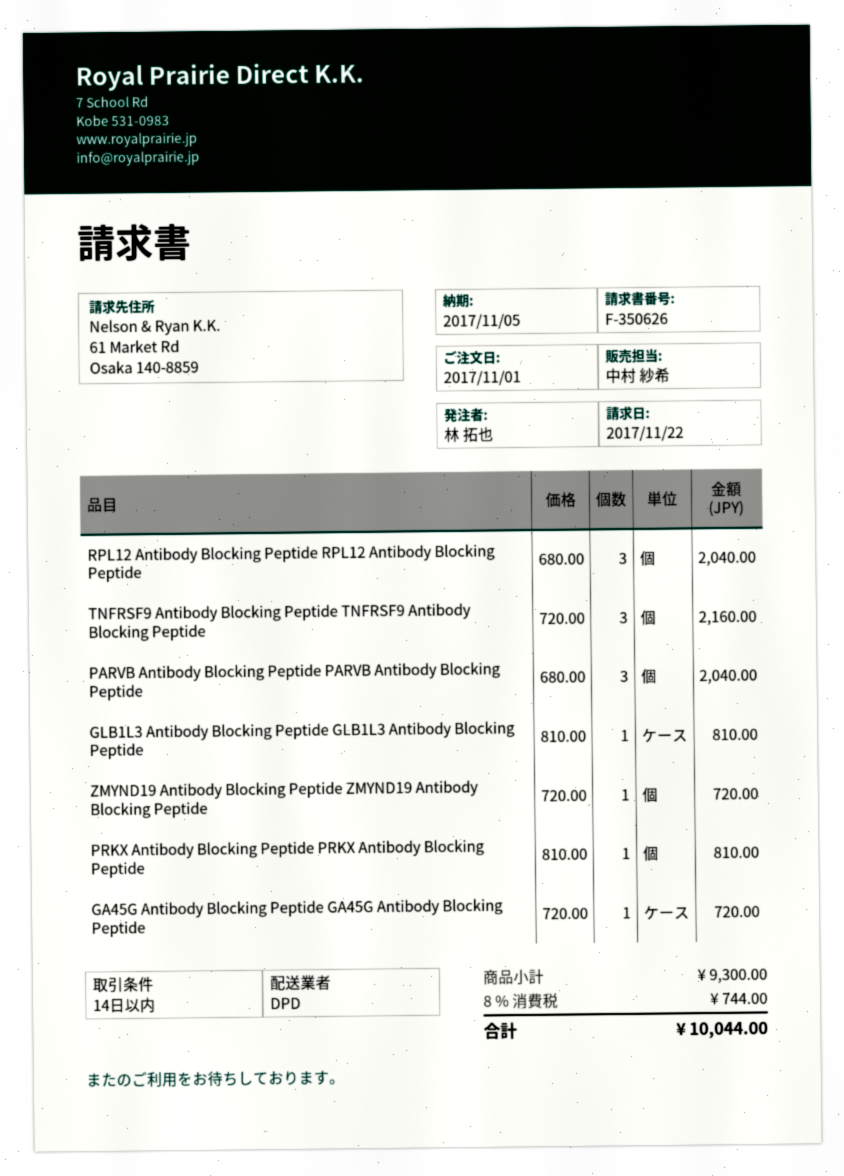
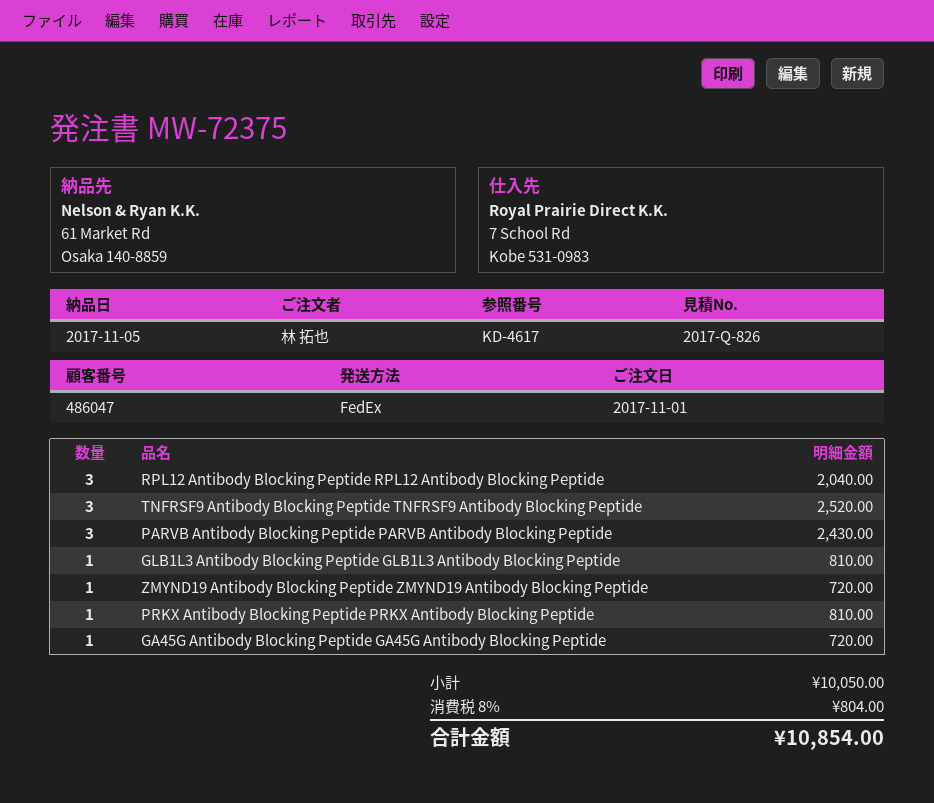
shipping method: DPD -> FedEx
TNFRSF9 Antibody Blocking Peptide TNFRSF9 Antibody Blocking Peptide: 3 for 2160.00 -> 3 for 2520.00
PARVB Antibody Blocking Peptide PARVB Antibody Blocking Peptide: 3 for 2040.00 -> 3 for 2430.00
subtotal: 9300.00 -> 10050.00
tax: 8% = 744.00 -> 8% = 804.00
total: 10044.00 -> 10854.00

